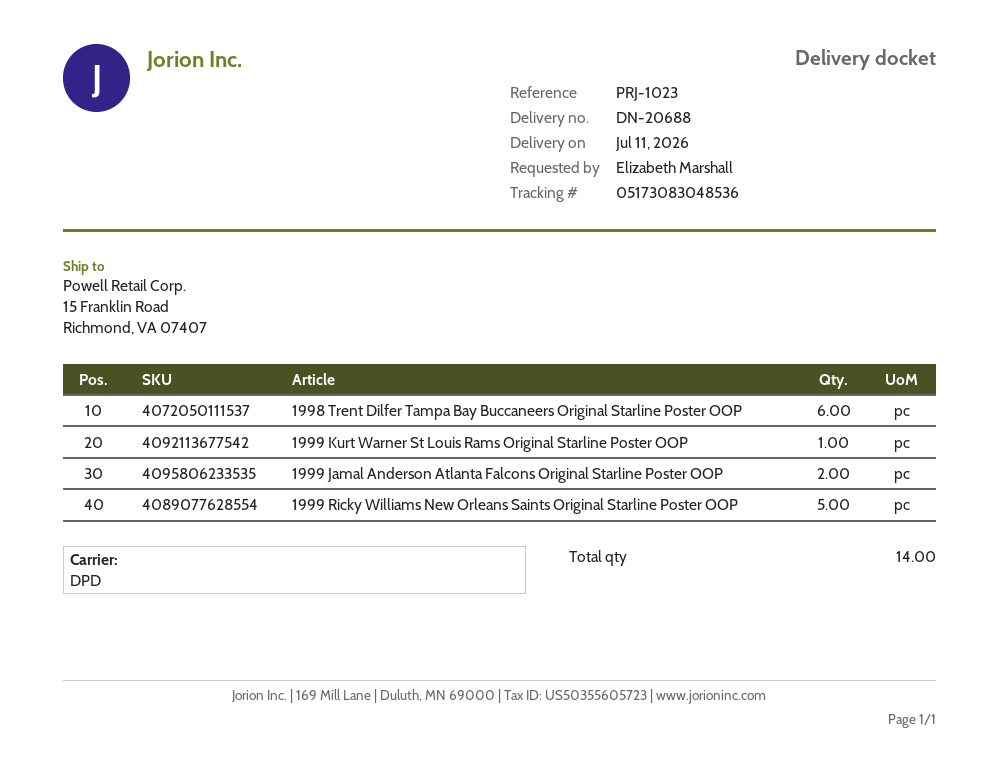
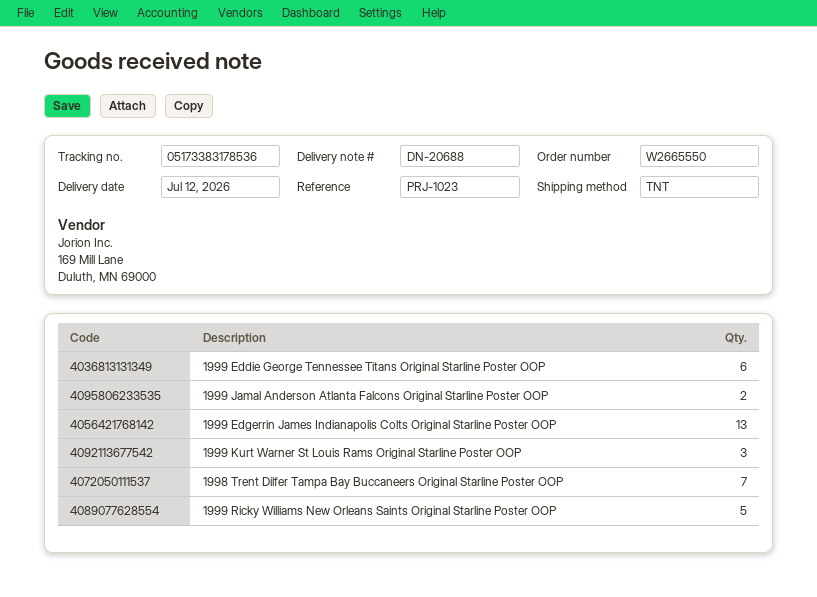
delivery date: 2026-07-11 -> 2026-07-12
shipping method: DPD -> TNT
tracking number: 05173083048536 -> 05173383178536
1998 Trent Dilfer Tampa Bay Buccaneers Original Starline Poster OOP: 6 -> 7
1999 Kurt Warner St Louis Rams Original Starline Poster OOP: 1 -> 3
1999 Eddie George Tennessee Titans Original Starline Poster OOP: none -> 6
1999 Edgerrin James Indianapolis Colts Original Starline Poster OOP: none -> 13

